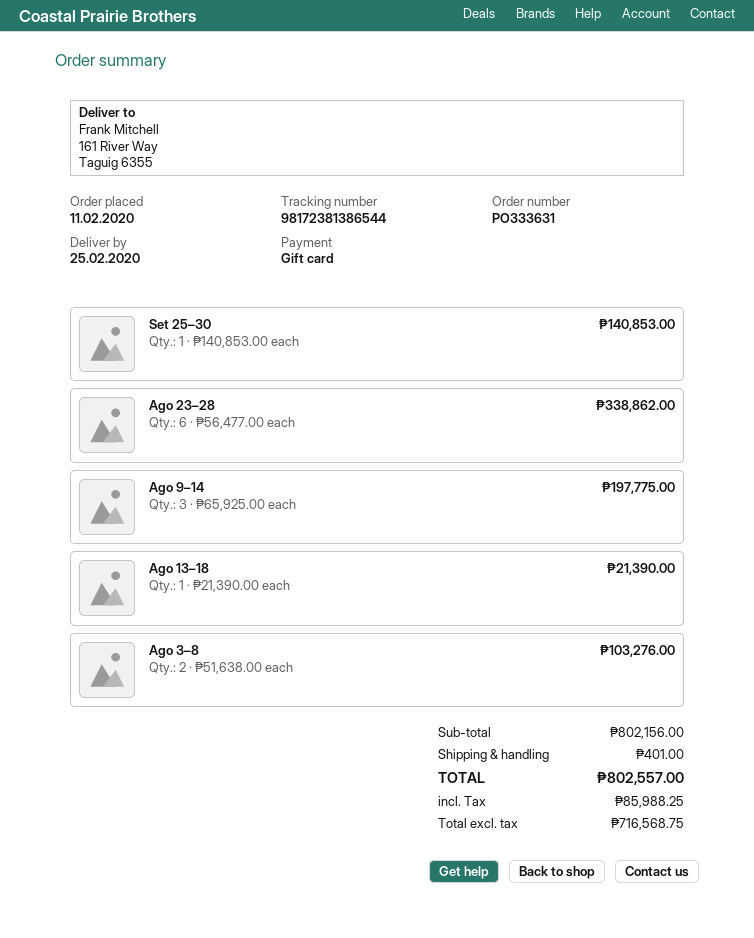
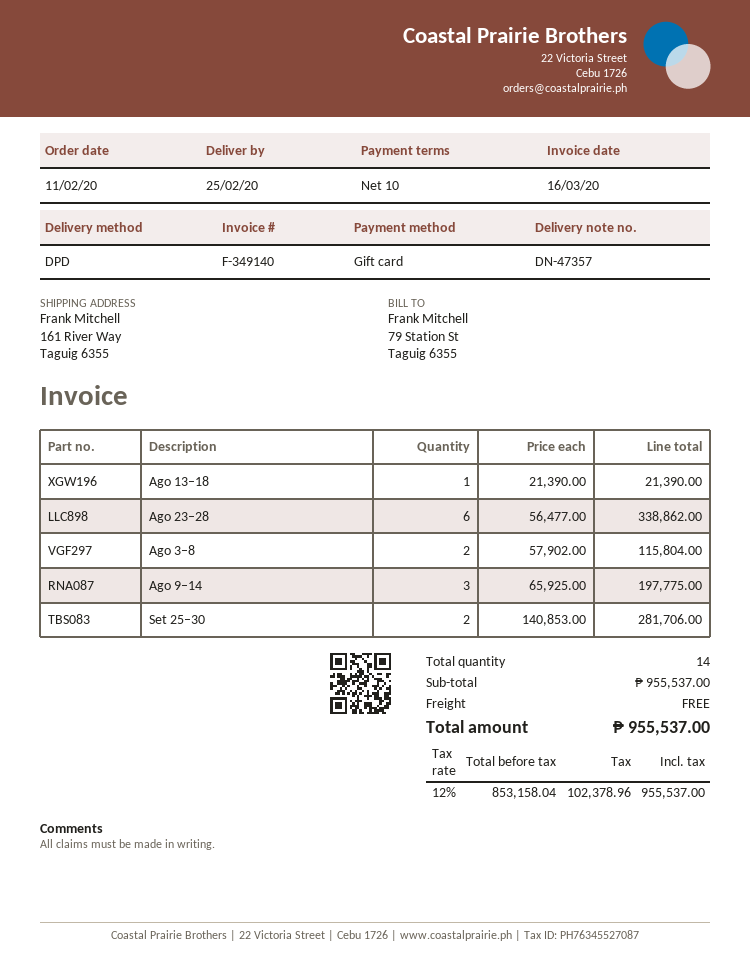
Set 25–30: 1 x 140853.00 = 140853.00 -> 2 x 140853.00 = 281706.00
Ago 3–8: 2 x 51638.00 = 103276.00 -> 2 x 57902.00 = 115804.00
subtotal: 802156.00 -> 955537.00
shipping: 401.00 -> 0.00
net: 716568.75 -> 853158.04
tax: 85988.25 -> 102378.96
total: 802557.00 -> 955537.00

